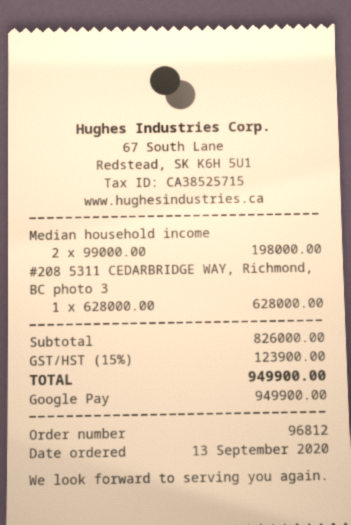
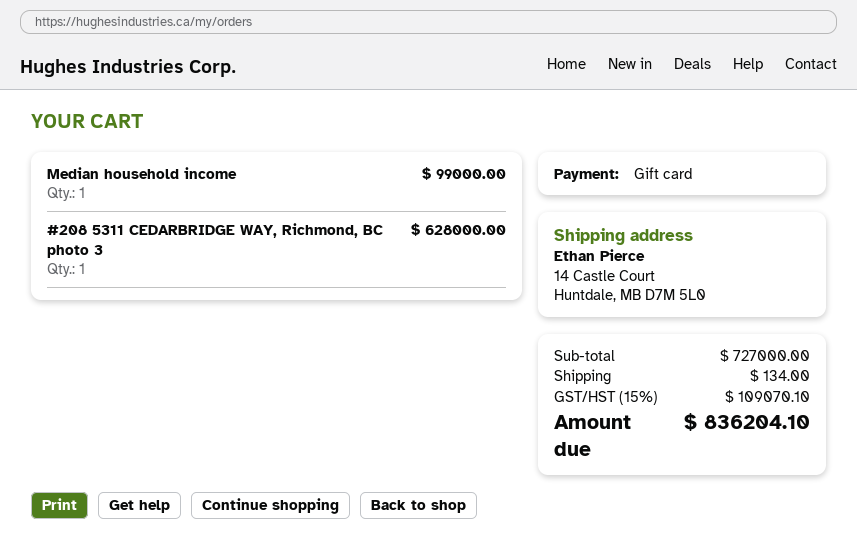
payment method: Google Pay -> gift card
Median household income: 2 for 198000.00 -> 1 for 99000.00
subtotal: 826000.00 -> 727000.00
shipping: none -> 134.00
tax: 15% = 123900.00 -> 15% = 109070.10
total: 949900.00 -> 836204.10

